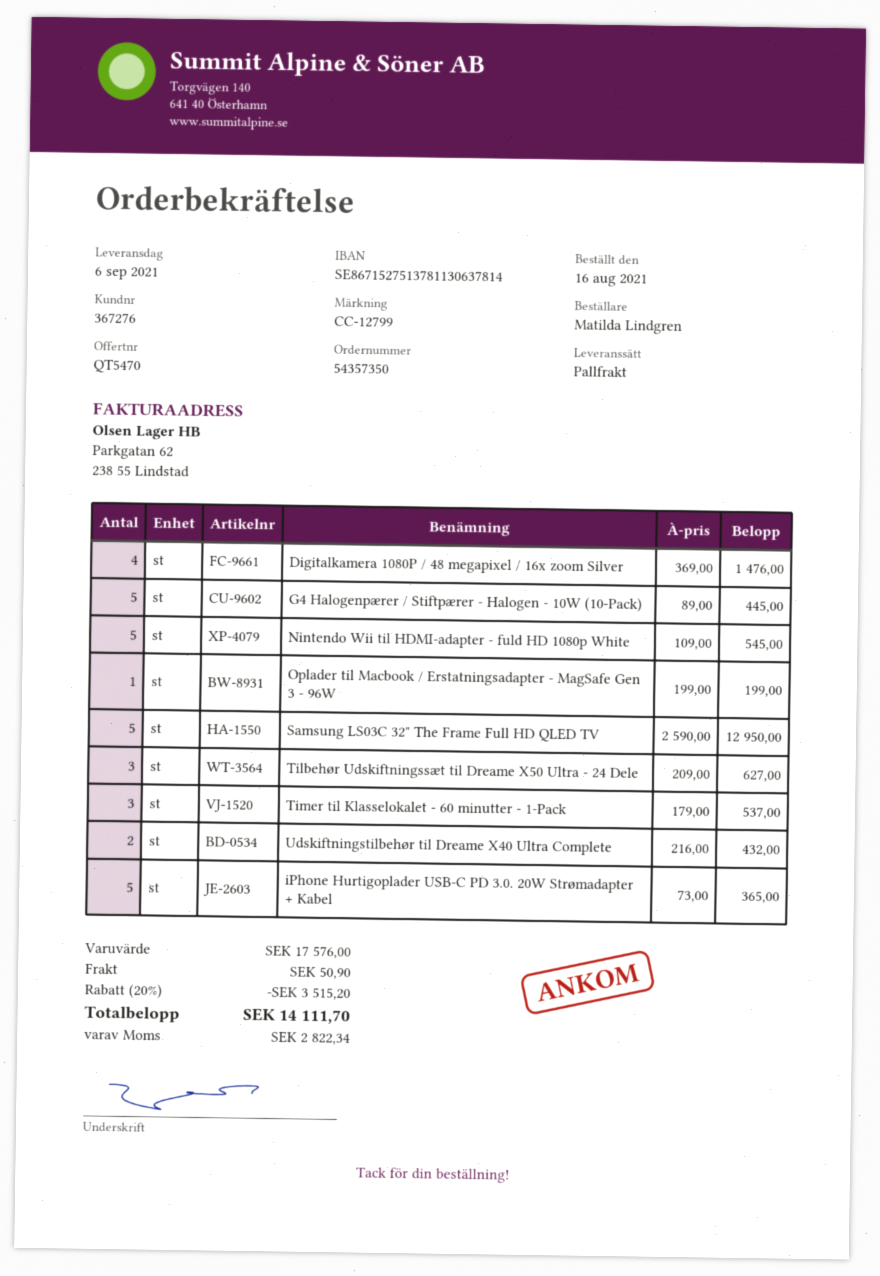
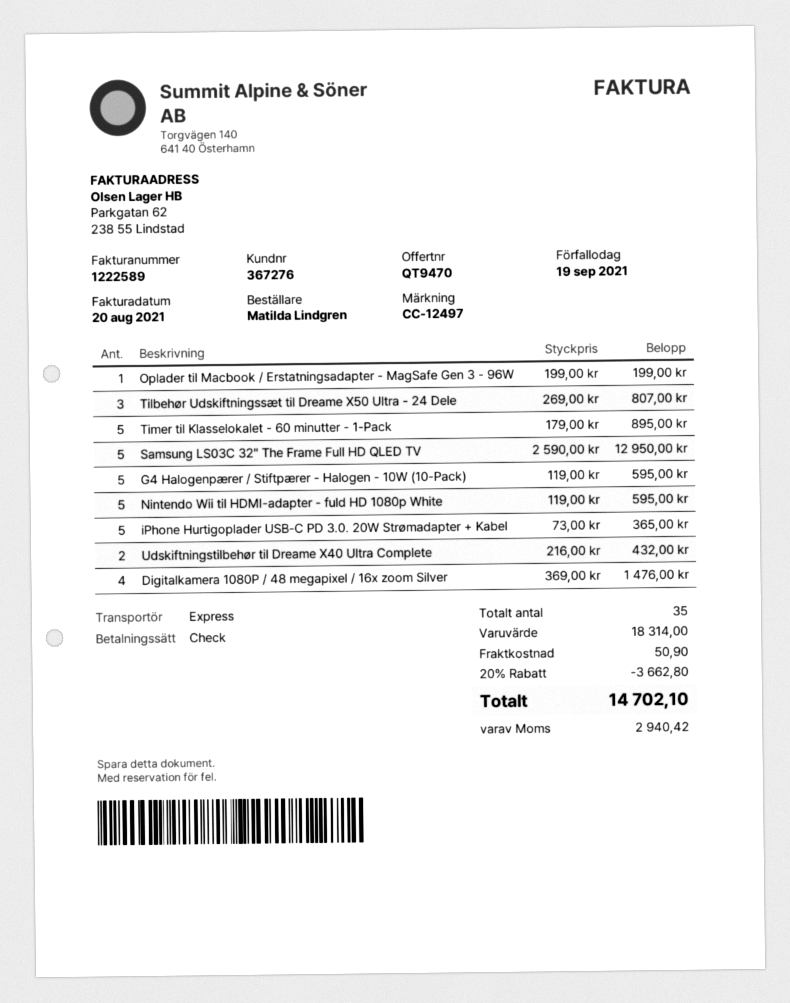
quote number: QT5470 -> QT9470
reference: CC-12799 -> CC-12497
shipping method: pallet freight -> express
G4 Halogenpærer / Stiftpærer - Halogen - 10W (10-Pack): 5 x 89.00 = 445.00 -> 5 x 119.00 = 595.00
Nintendo Wii til HDMI-adapter - fuld HD 1080p White: 5 x 109.00 = 545.00 -> 5 x 119.00 = 595.00
Tilbehør Udskiftningssæt til Dreame X50 Ultra - 24 Dele: 3 x 209.00 = 627.00 -> 3 x 269.00 = 807.00
Timer til Klasselokalet - 60 minutter - 1-Pack: 3 x 179.00 = 537.00 -> 5 x 179.00 = 895.00
subtotal: 17576.00 -> 18314.00
discount: 20% = 3515.20 -> 20% = 3662.80
tax: 2822.34 -> 2940.42
total: 14111.70 -> 14702.10

